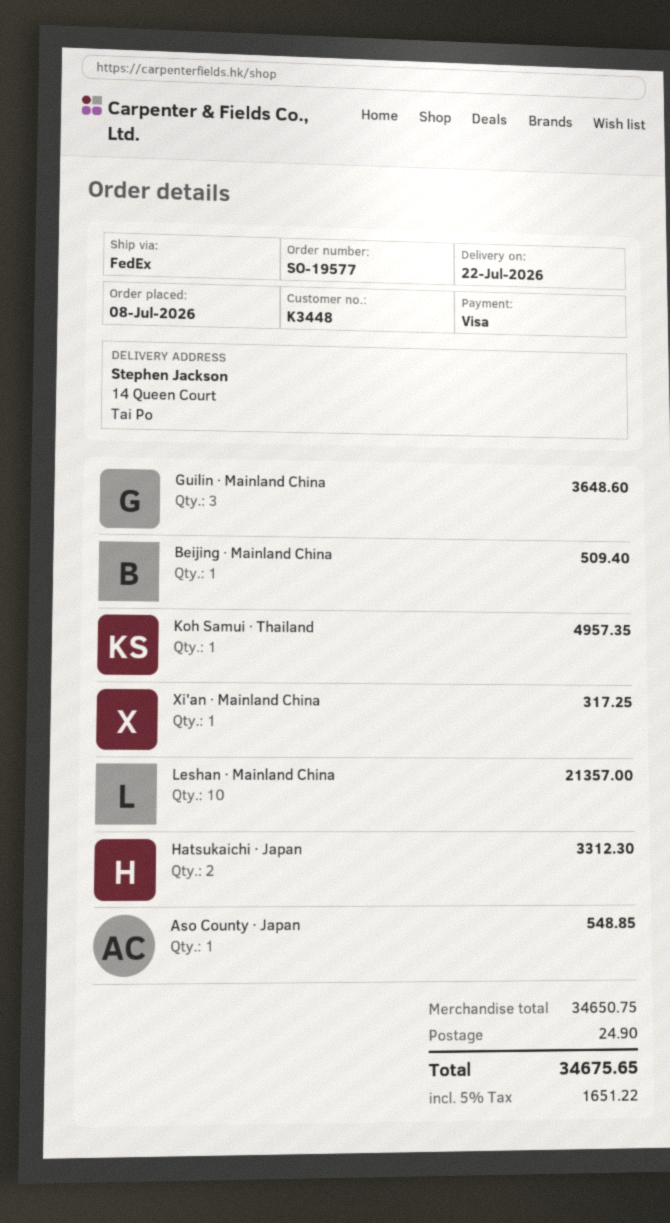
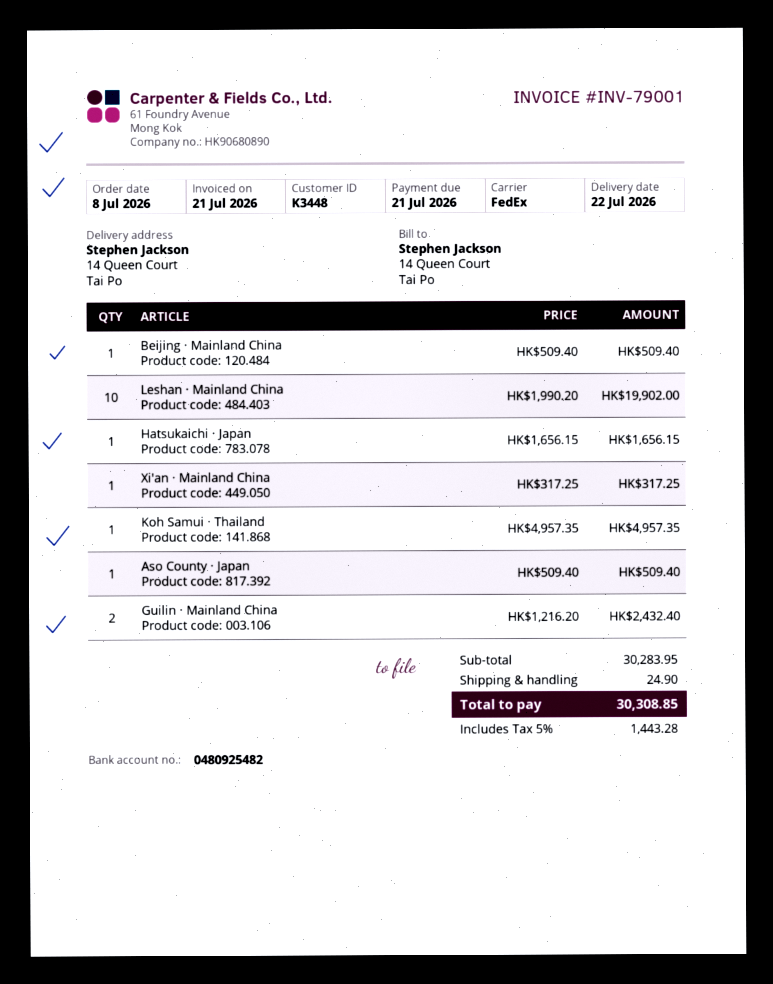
Guilin · Mainland China: 3 for 3648.60 -> 2 for 2432.40
Leshan · Mainland China: 10 for 21357.00 -> 10 for 19902.00
Hatsukaichi · Japan: 2 for 3312.30 -> 1 for 1656.15
Aso County · Japan: 1 for 548.85 -> 1 for 509.40
subtotal: 34650.75 -> 30283.95
tax: 5% = 1651.22 -> 5% = 1443.28
total: 34675.65 -> 30308.85

